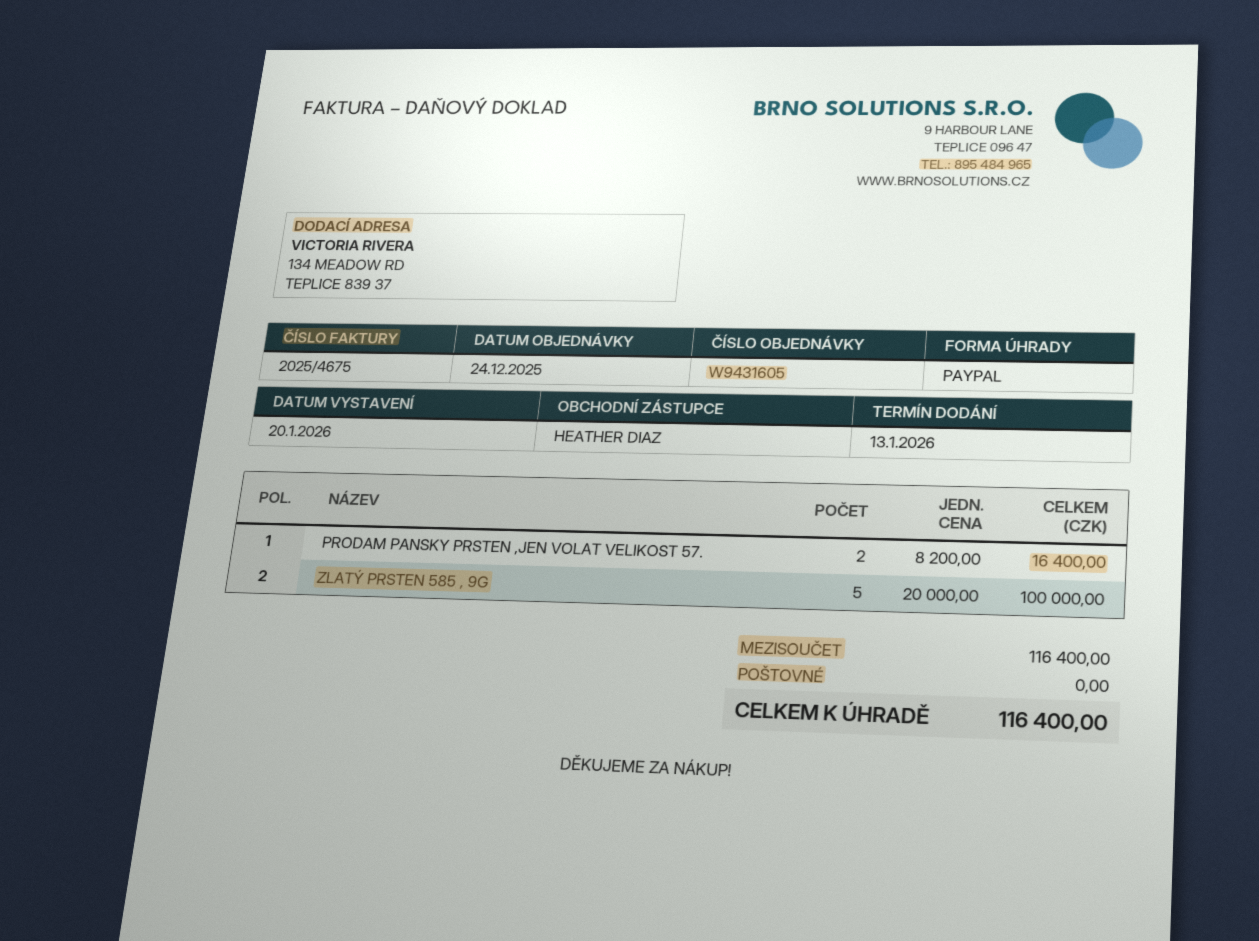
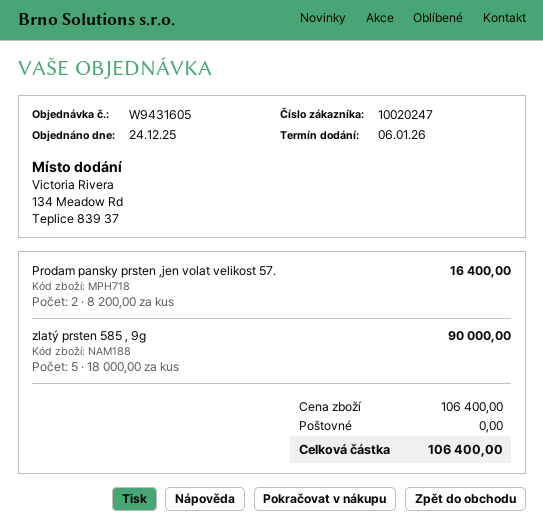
delivery date: 2026-01-13 -> 2026-01-06
ZLATÝ PRSTEN 585 , 9G: 5 x 20000.00 = 100000.00 -> 5 x 18000.00 = 90000.00
subtotal: 116400.00 -> 106400.00
total: 116400.00 -> 106400.00

